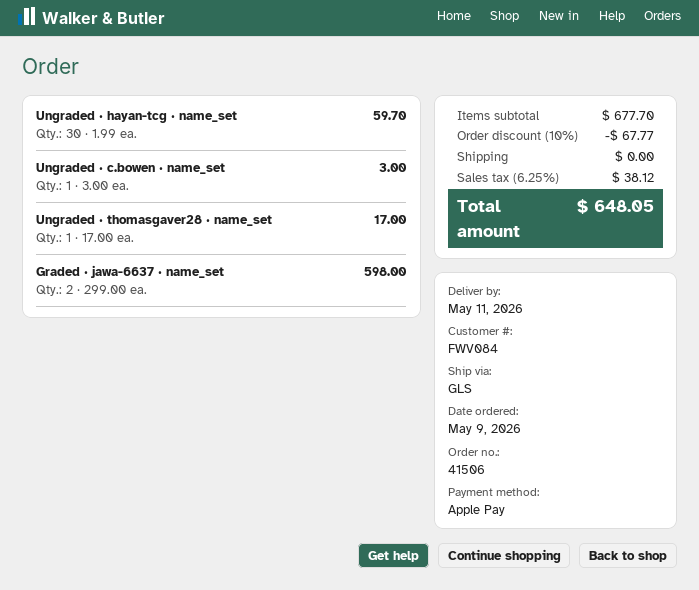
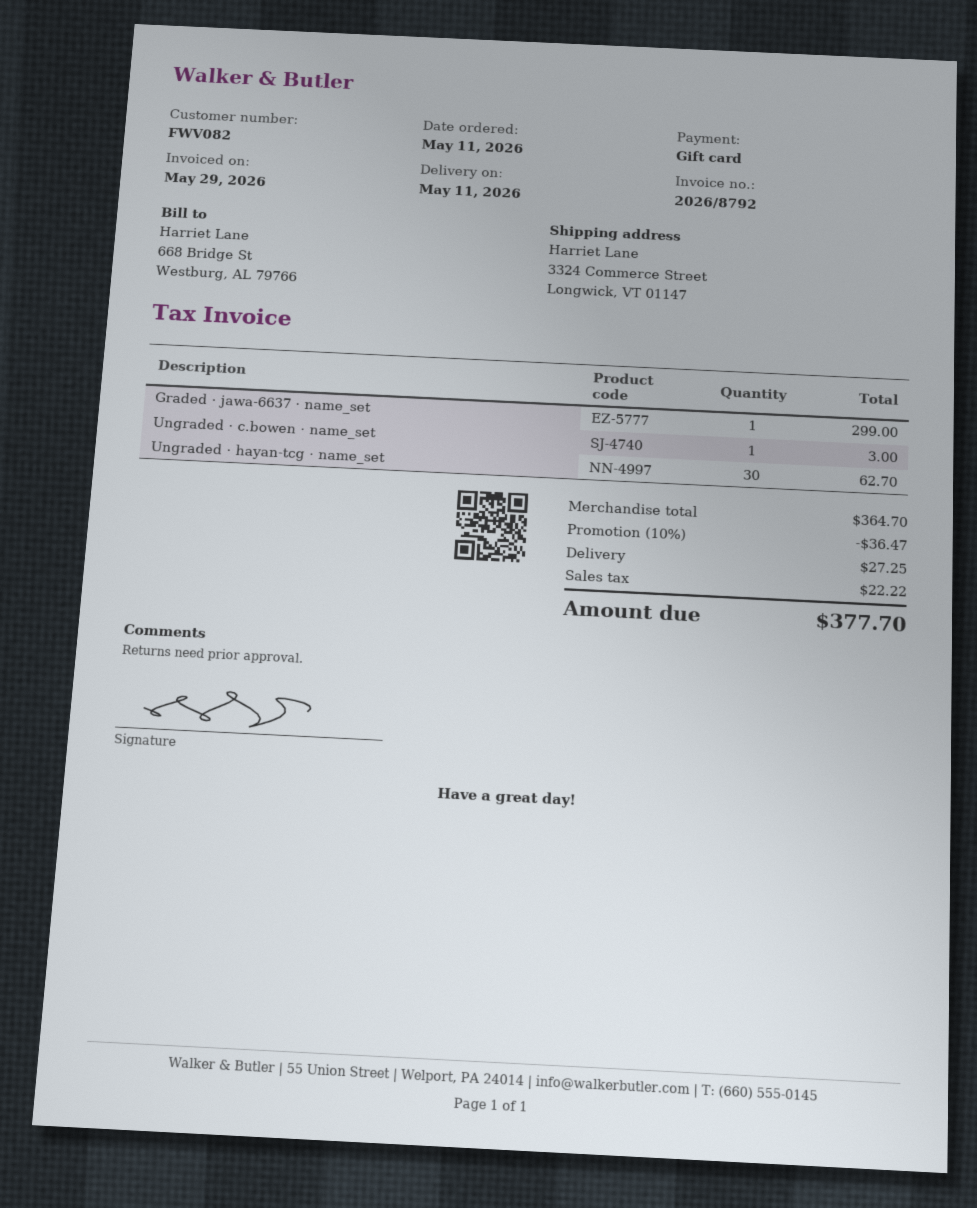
order date: 2026-05-09 -> 2026-05-11
customer number: FWV084 -> FWV082
payment method: Apple Pay -> gift card
Ungraded · hayan-tcg · name_set: 30 for 59.70 -> 30 for 62.70
Ungraded · thomasgaver28 · name_set: 1 for 17.00 -> none
Graded · jawa-6637 · name_set: 2 for 598.00 -> 1 for 299.00
subtotal: 677.70 -> 364.70
discount: 10% = 67.77 -> 10% = 36.47
shipping: 0.00 -> 27.25
tax: 38.12 -> 22.22
total: 648.05 -> 377.70

